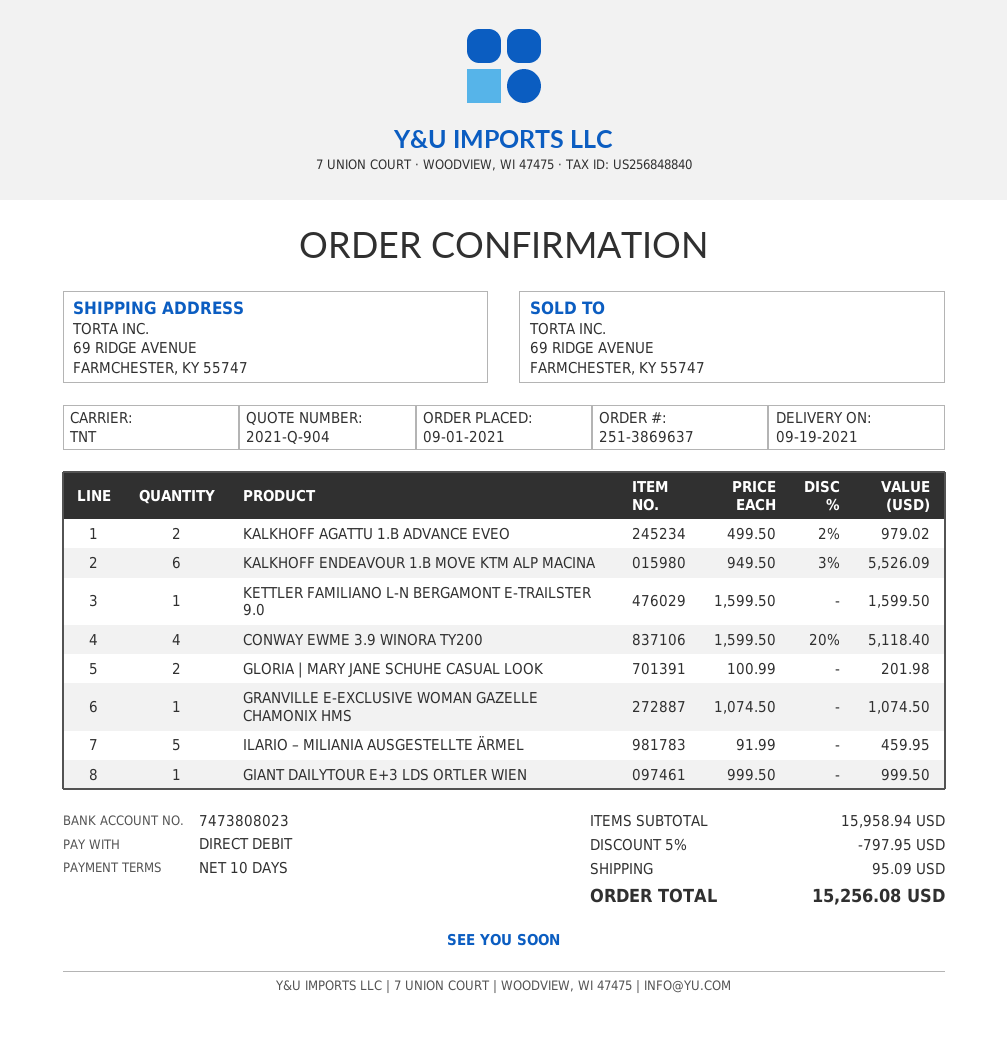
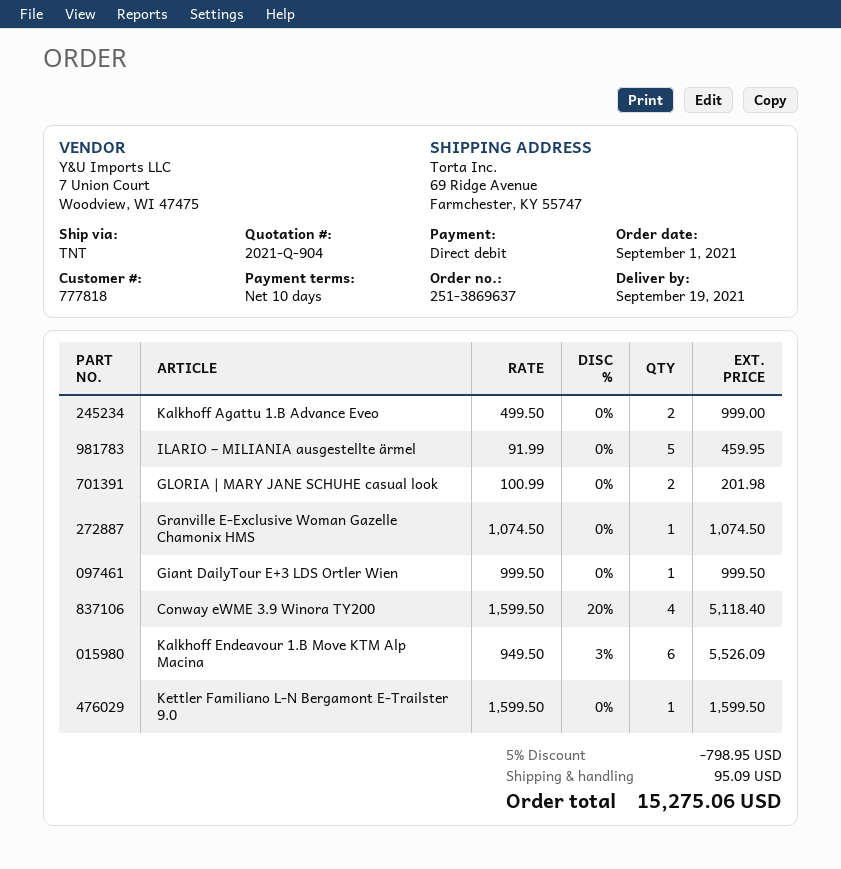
KALKHOFF AGATTU 1.B ADVANCE EVEO: 2 x 499.50 - 2% = 979.02 -> 2 x 499.50 = 999.00
discount: 5% = 797.95 -> 5% = 798.95
total: 15256.08 -> 15275.06

